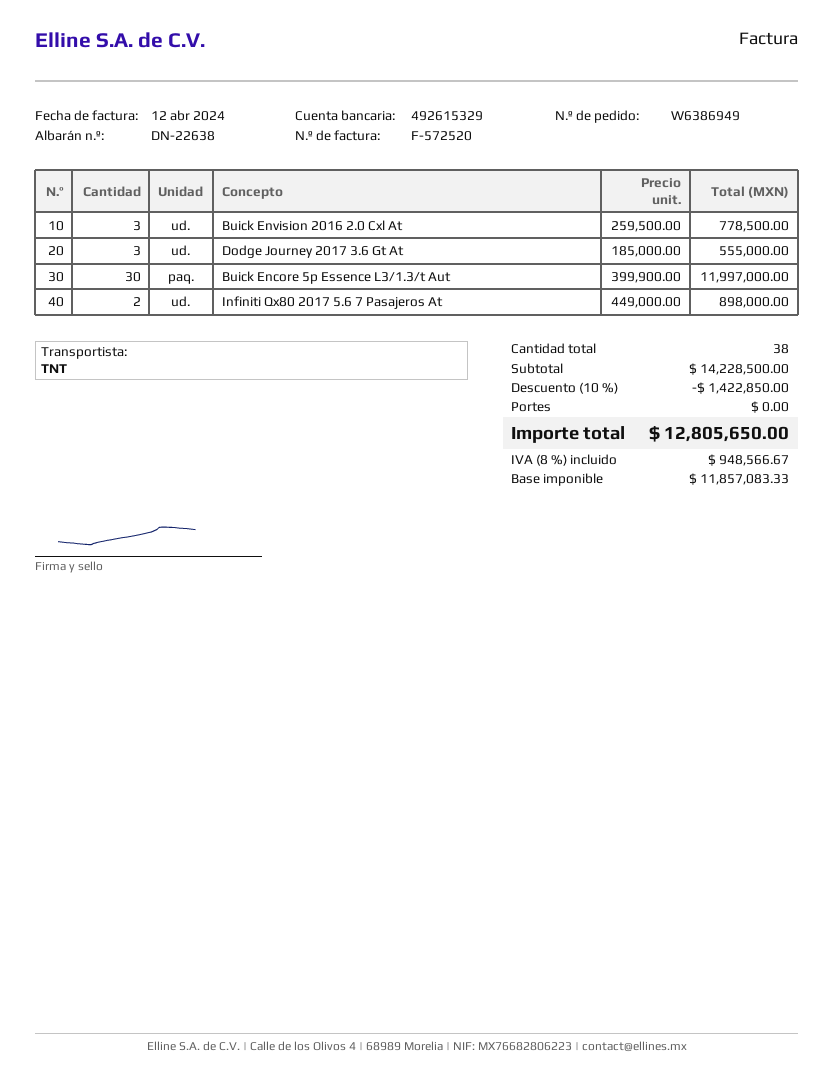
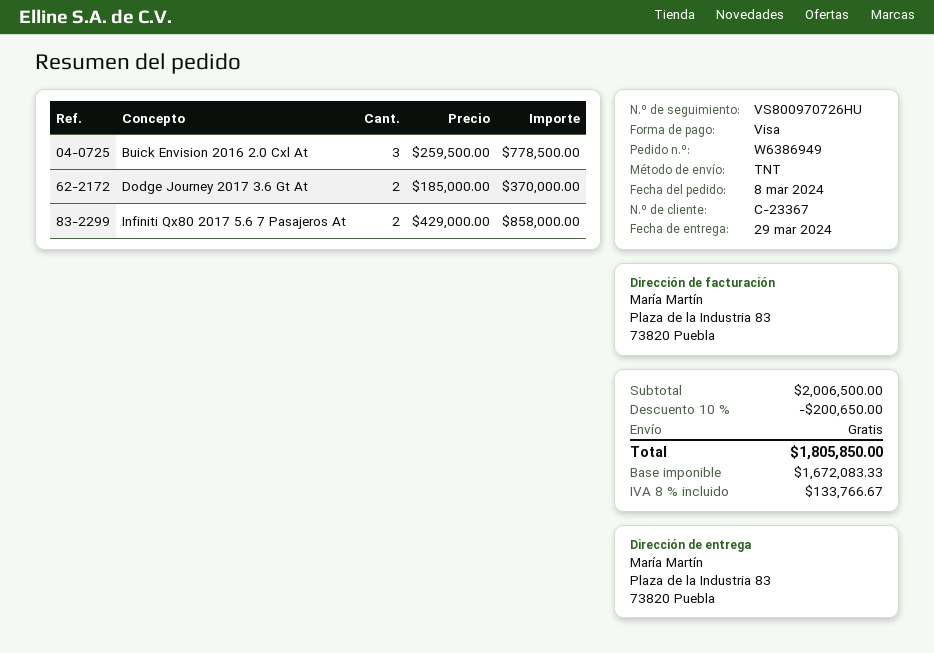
Dodge Journey 2017 3.6 Gt At: 3 x 185000.00 = 555000.00 -> 2 x 185000.00 = 370000.00
Buick Encore 5p Essence L3/1.3/t Aut: 30 x 399900.00 = 11997000.00 -> none
Infiniti Qx80 2017 5.6 7 Pasajeros At: 2 x 449000.00 = 898000.00 -> 2 x 429000.00 = 858000.00
subtotal: 14228500.00 -> 2006500.00
discount: 10% = 1422850.00 -> 10% = 200650.00
net: 11857083.33 -> 1672083.33
tax: 8% = 948566.67 -> 8% = 133766.67
total: 12805650.00 -> 1805850.00

